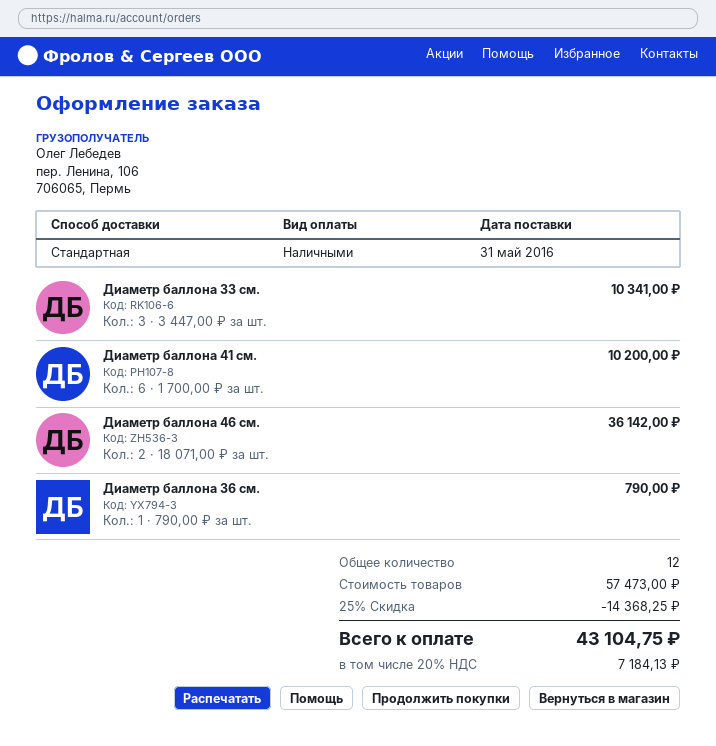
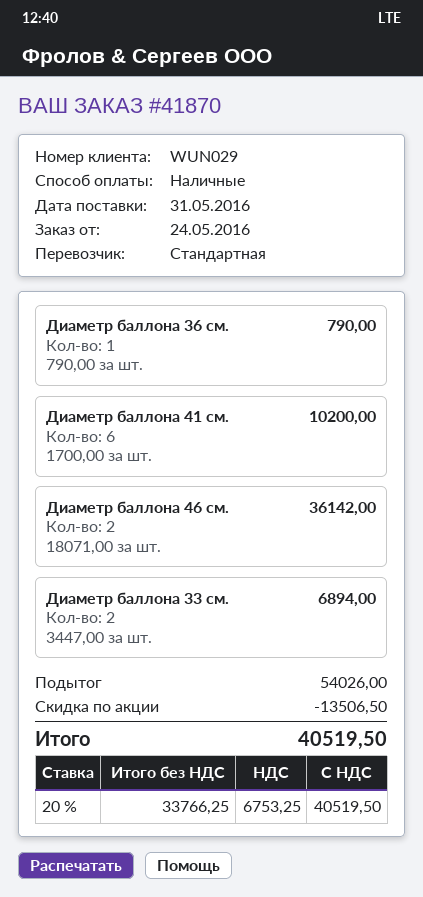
Диаметр баллона 33 см.: 3 x 3447.00 = 10341.00 -> 2 x 3447.00 = 6894.00
subtotal: 57473.00 -> 54026.00
discount: 14368.25 -> 13506.50
tax: 20% = 7184.13 -> 20% = 6753.25
total: 43104.75 -> 40519.50

